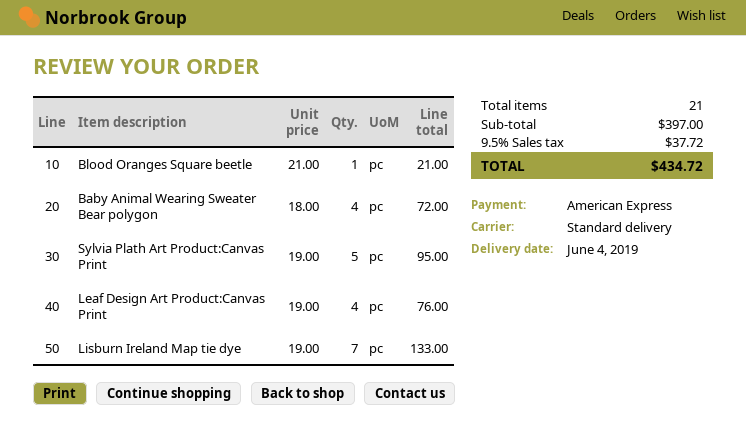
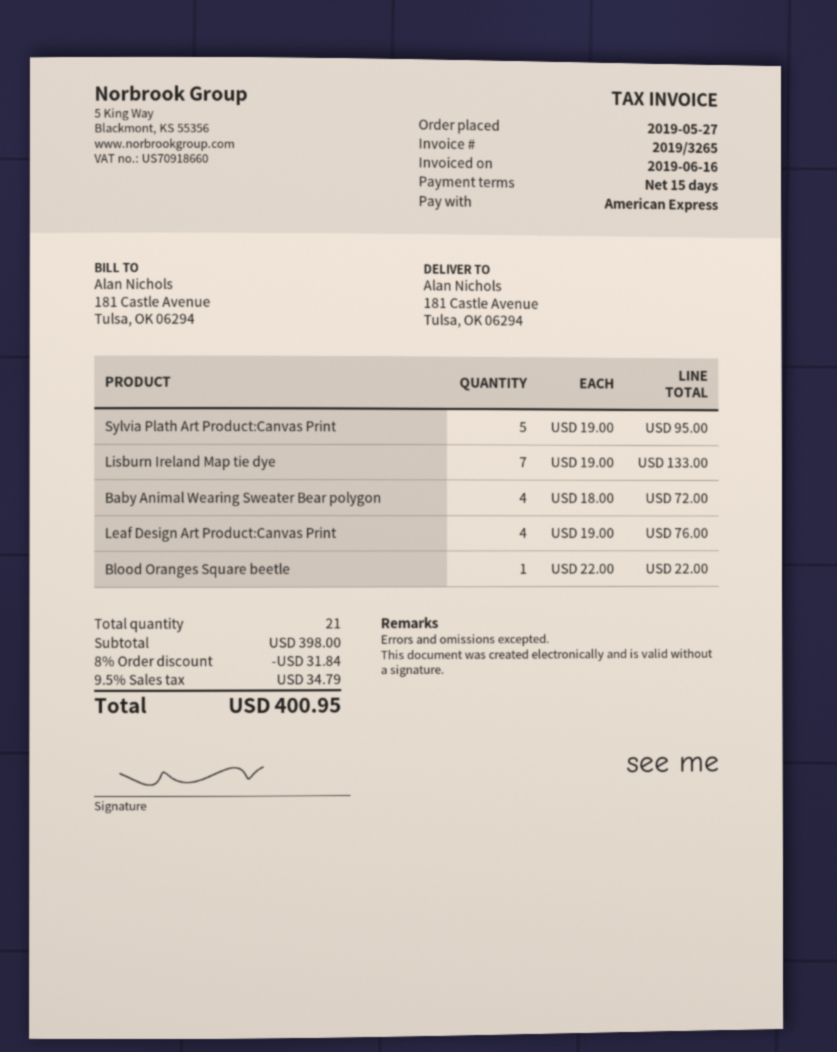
Blood Oranges Square beetle: 1 x 21.00 = 21.00 -> 1 x 22.00 = 22.00
subtotal: 397.00 -> 398.00
discount: none -> 8% = 31.84
tax: 9.5% = 37.72 -> 9.5% = 34.79
total: 434.72 -> 400.95

